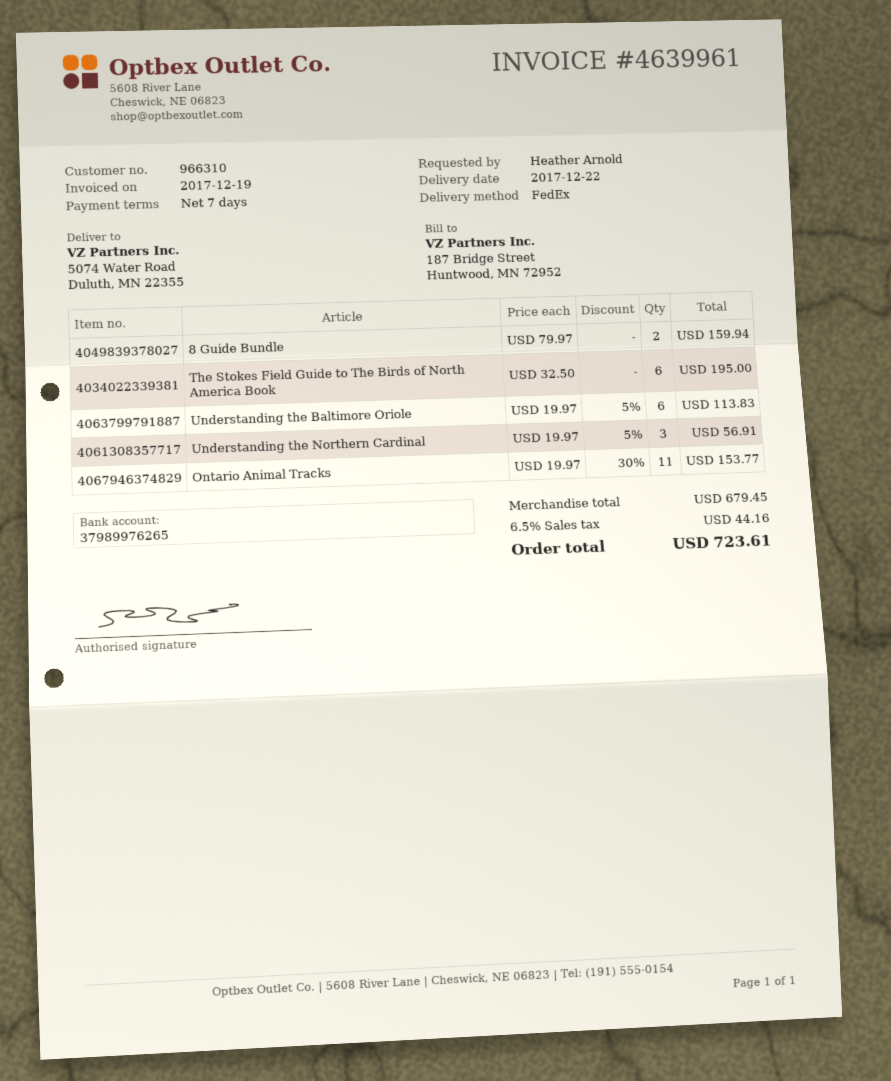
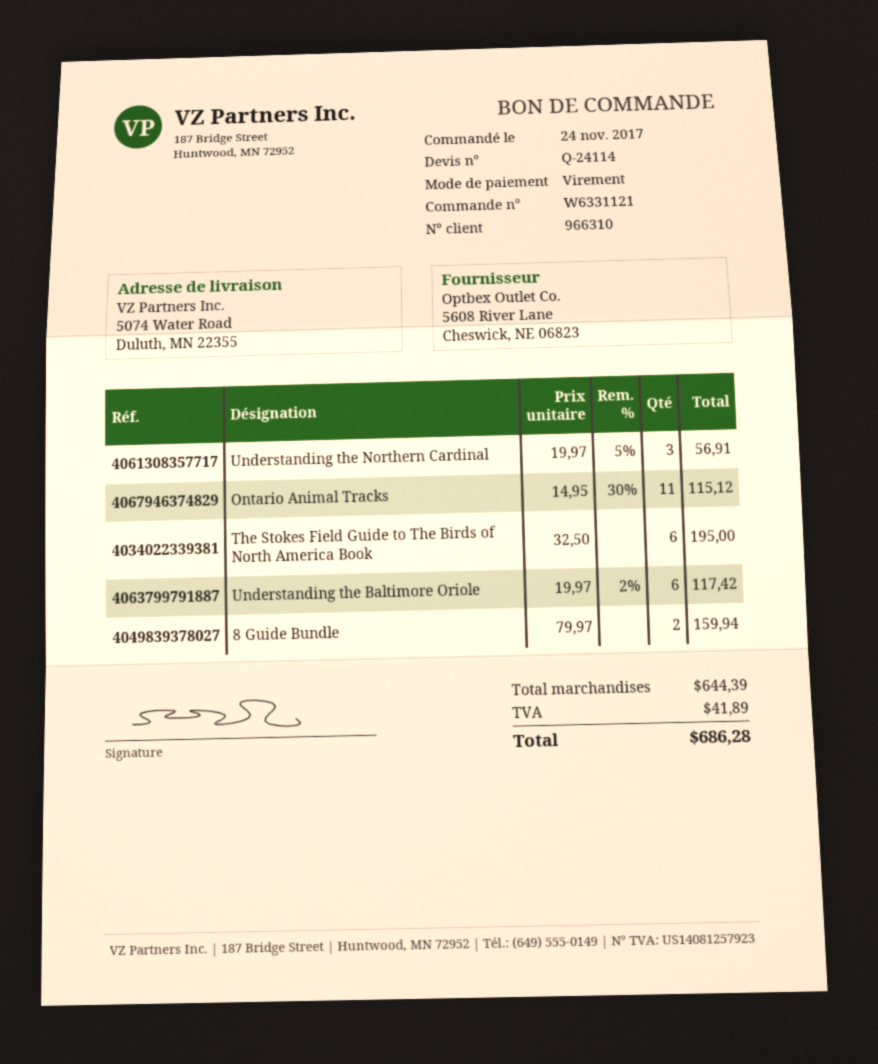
Understanding the Baltimore Oriole: 6 x 19.97 - 5% = 113.83 -> 6 x 19.97 - 2% = 117.42
Ontario Animal Tracks: 11 x 19.97 - 30% = 153.77 -> 11 x 14.95 - 30% = 115.12
subtotal: 679.45 -> 644.39
tax: 44.16 -> 41.89
total: 723.61 -> 686.28

